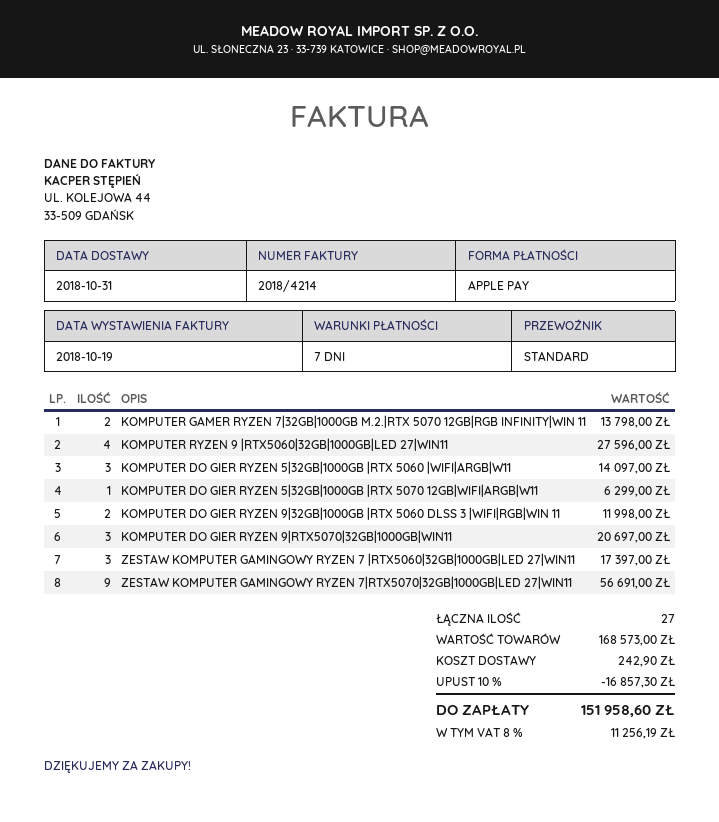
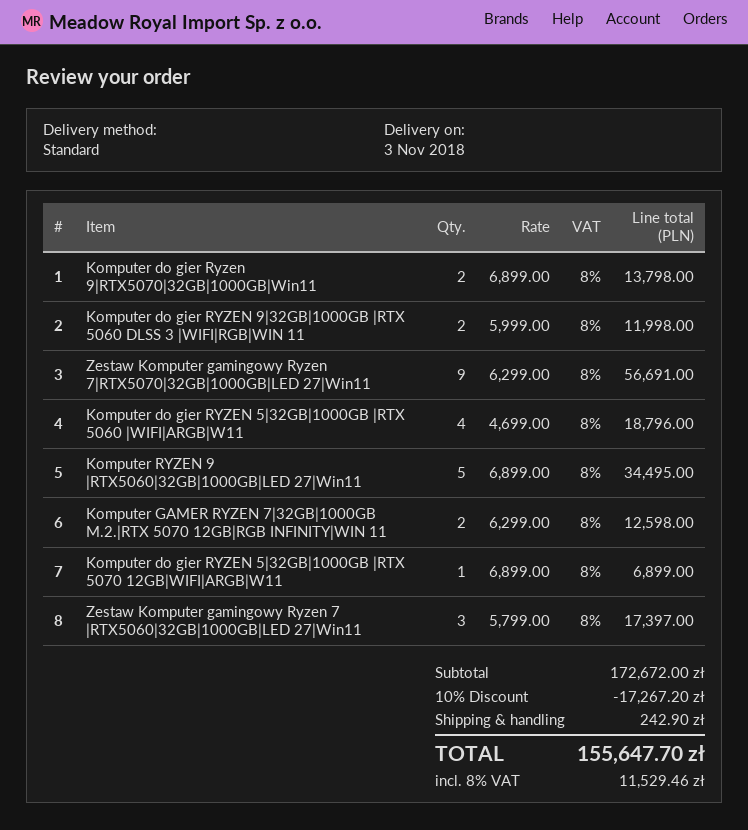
delivery date: 2018-10-31 -> 2018-11-03
KOMPUTER GAMER RYZEN 7|32GB|1000GB M.2.|RTX 5070 12GB|RGB INFINITY|WIN 11: 2 for 13798.00 -> 2 for 12598.00
KOMPUTER RYZEN 9 |RTX5060|32GB|1000GB|LED 27|WIN11: 4 for 27596.00 -> 5 for 34495.00
KOMPUTER DO GIER RYZEN 5|32GB|1000GB |RTX 5060 |WIFI|ARGB|W11: 3 for 14097.00 -> 4 for 18796.00
KOMPUTER DO GIER RYZEN 5|32GB|1000GB |RTX 5070 12GB|WIFI|ARGB|W11: 1 for 6299.00 -> 1 for 6899.00
KOMPUTER DO GIER RYZEN 9|RTX5070|32GB|1000GB|WIN11: 3 for 20697.00 -> 2 for 13798.00
subtotal: 168573.00 -> 172672.00
discount: 10% = 16857.30 -> 10% = 17267.20
tax: 8% = 11256.19 -> 8% = 11529.46
total: 151958.60 -> 155647.70

